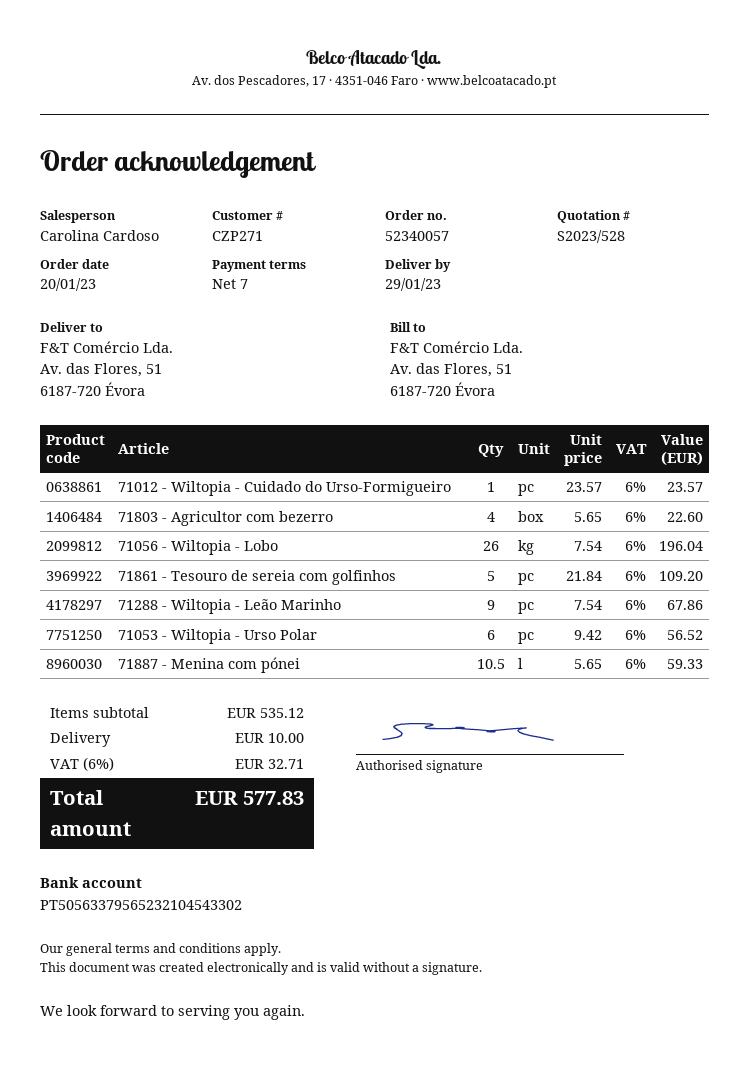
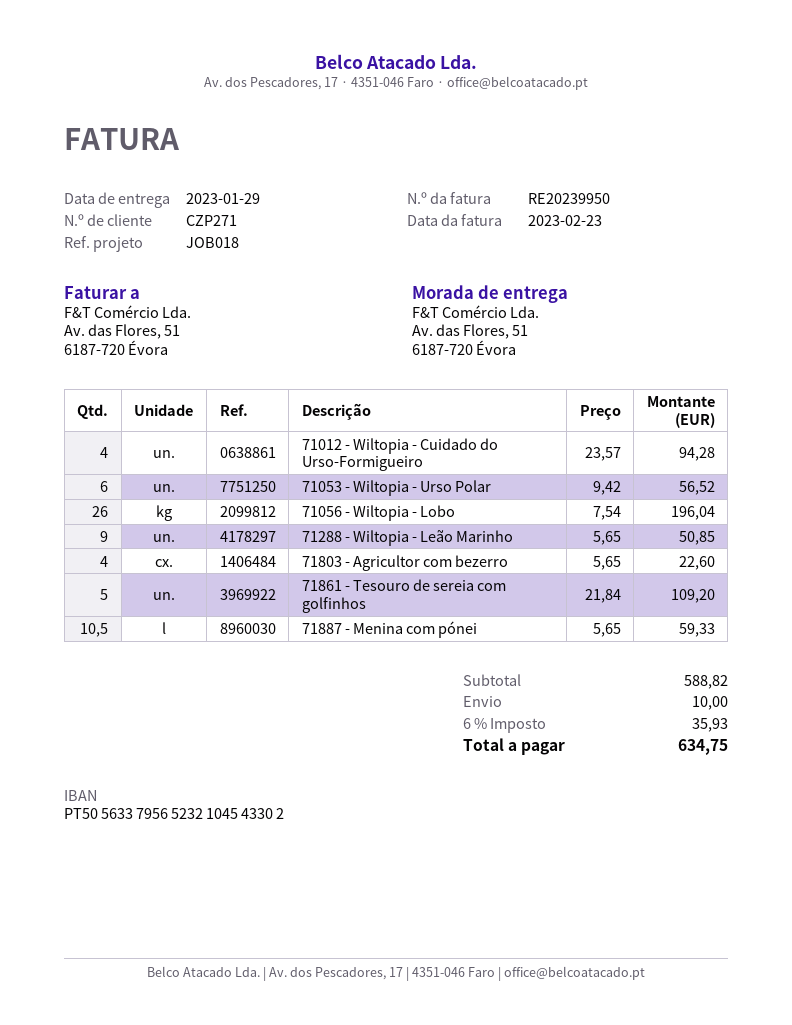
71012 - Wiltopia - Cuidado do Urso-Formigueiro: 1 x 23.57 = 23.57 -> 4 x 23.57 = 94.28
71288 - Wiltopia - Leão Marinho: 9 x 7.54 = 67.86 -> 9 x 5.65 = 50.85
subtotal: 535.12 -> 588.82
tax: 6% = 32.71 -> 6% = 35.93
total: 577.83 -> 634.75

